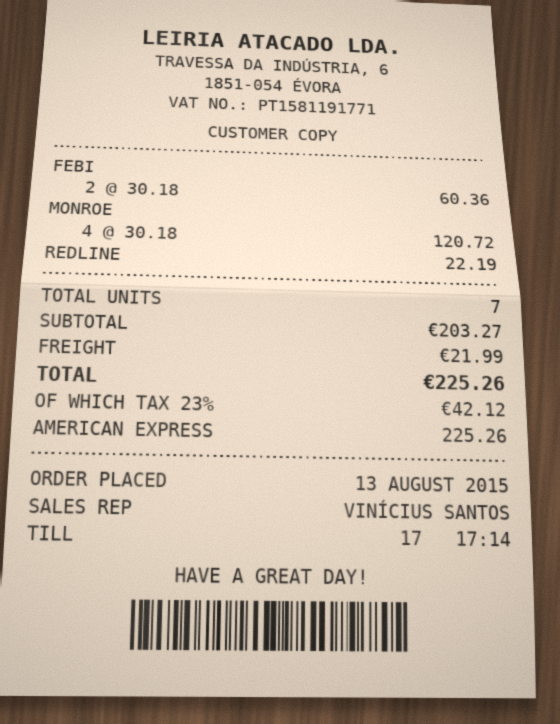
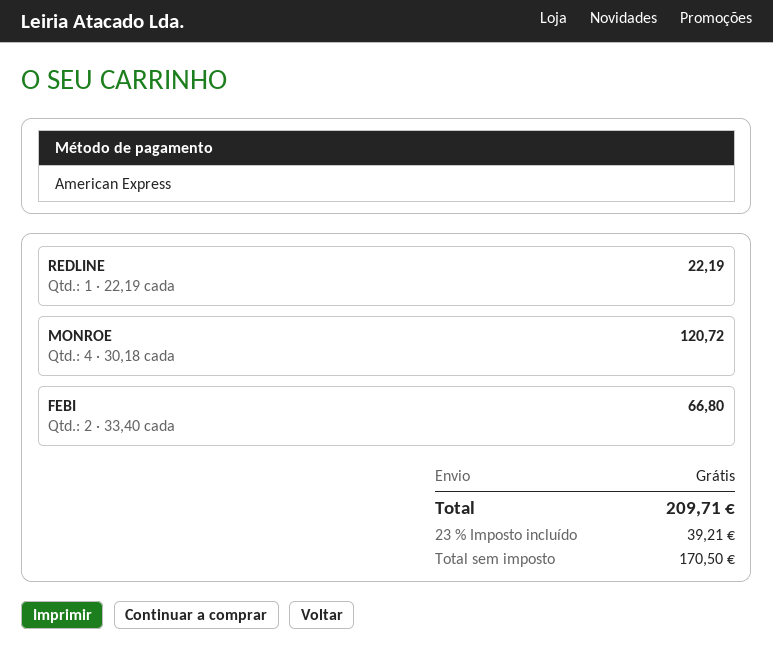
FEBI: 2 x 30.18 = 60.36 -> 2 x 33.40 = 66.80
shipping: 21.99 -> 0.00
tax: 23% = 42.12 -> 23% = 39.21
total: 225.26 -> 209.71

